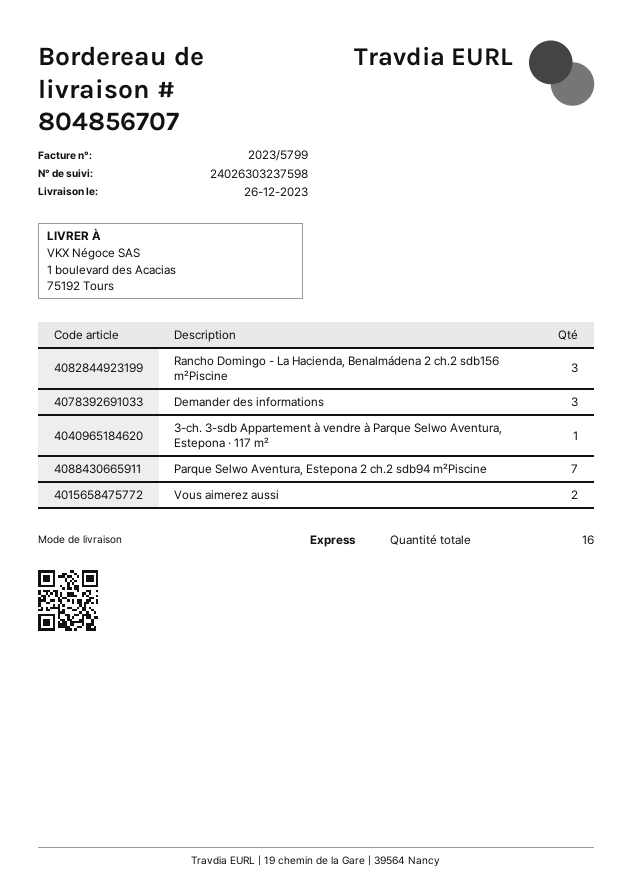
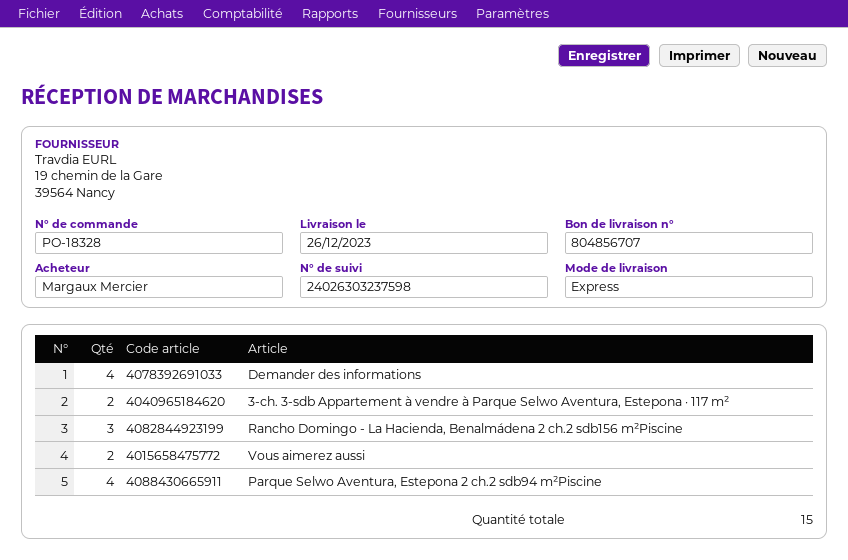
Demander des informations: 3 -> 4
3-ch. 3-sdb Appartement à vendre à Parque Selwo Aventura, Estepona · 117 m²: 1 -> 2
Parque Selwo Aventura, Estepona 2 ch.2 sdb94 m²Piscine: 7 -> 4
total quantity: 16 -> 15

